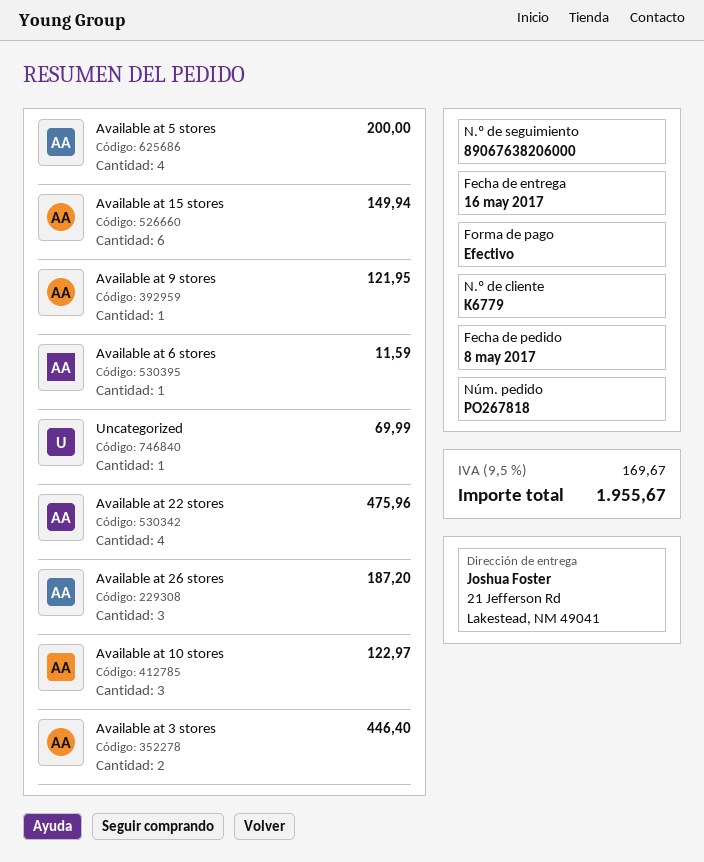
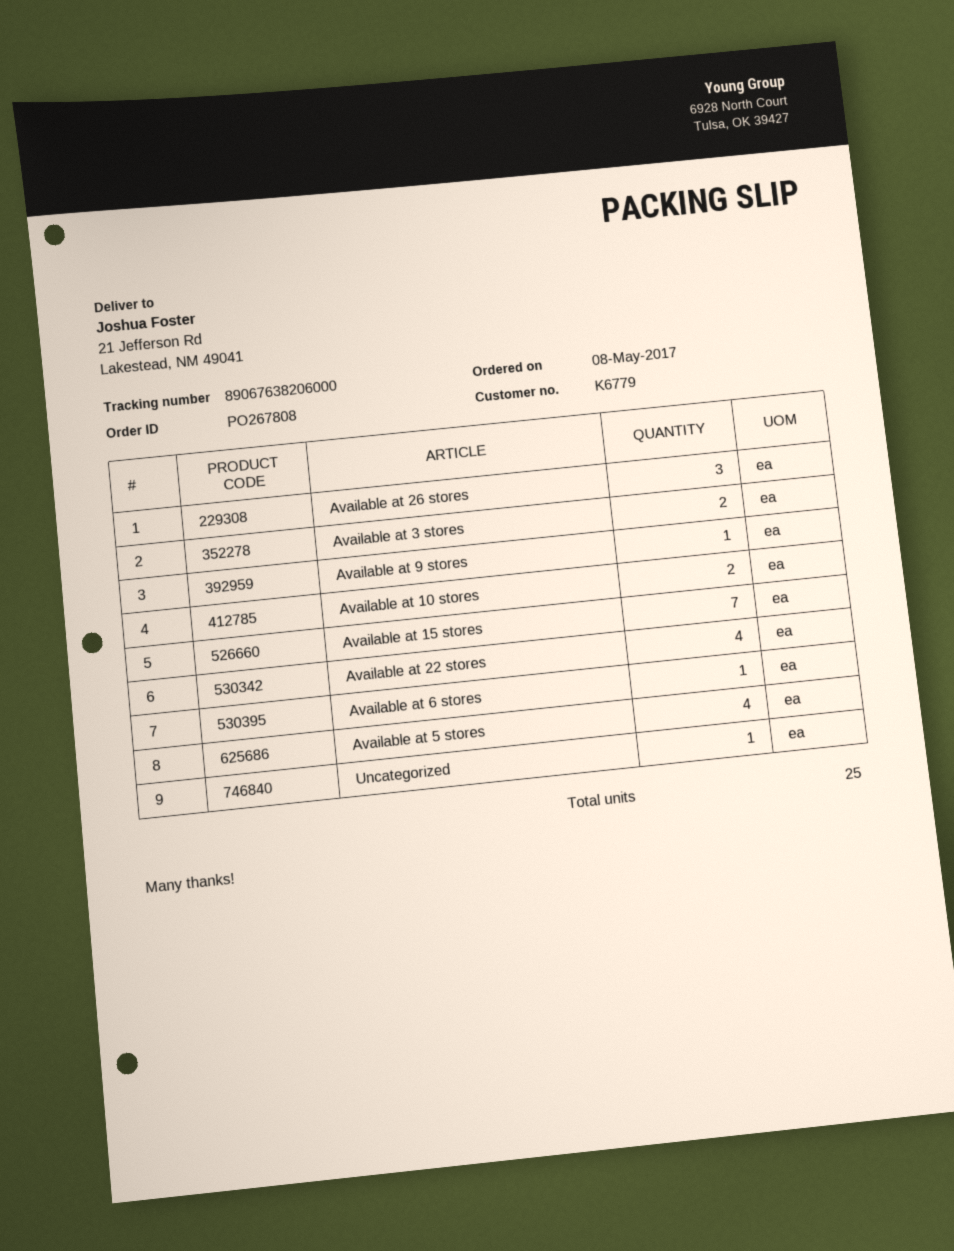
order number: PO267818 -> PO267808
Available at 15 stores: 6 -> 7
Available at 10 stores: 3 -> 2

